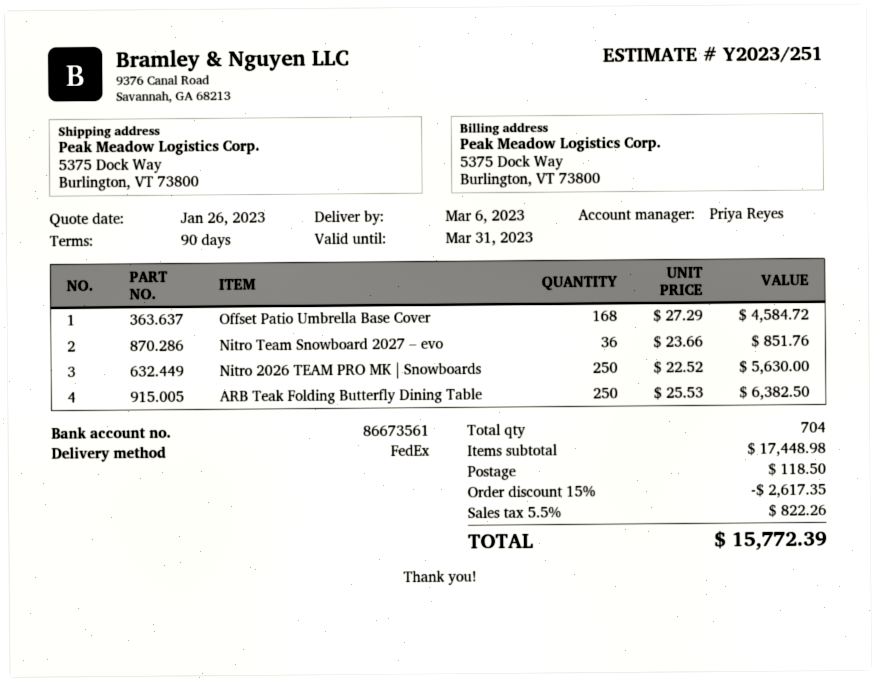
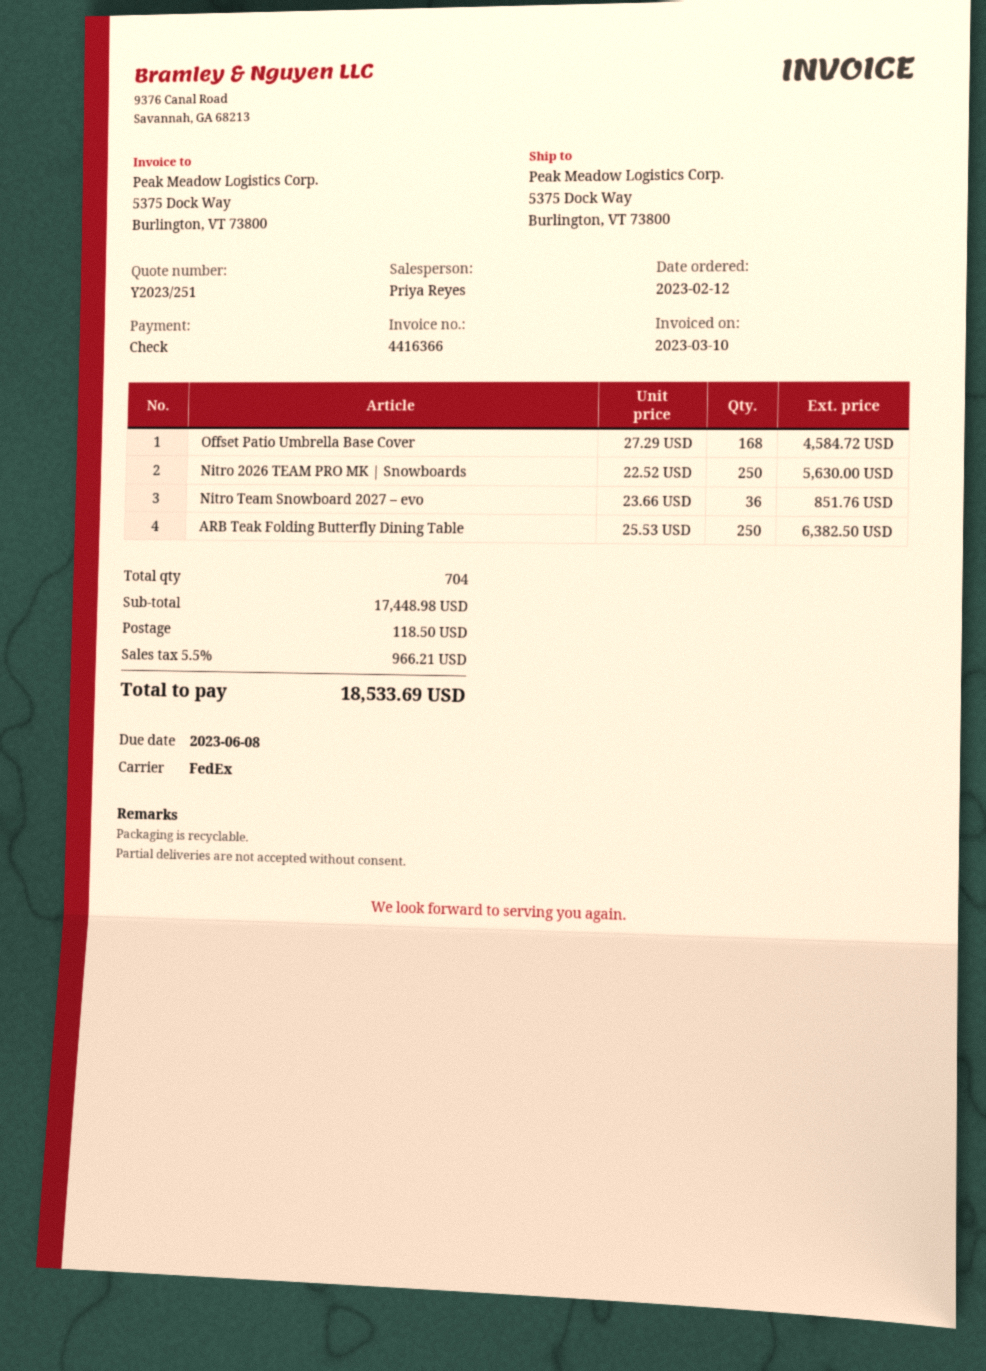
discount: 15% = 2617.35 -> none
tax: 5.5% = 822.26 -> 5.5% = 966.21
total: 15772.39 -> 18533.69

